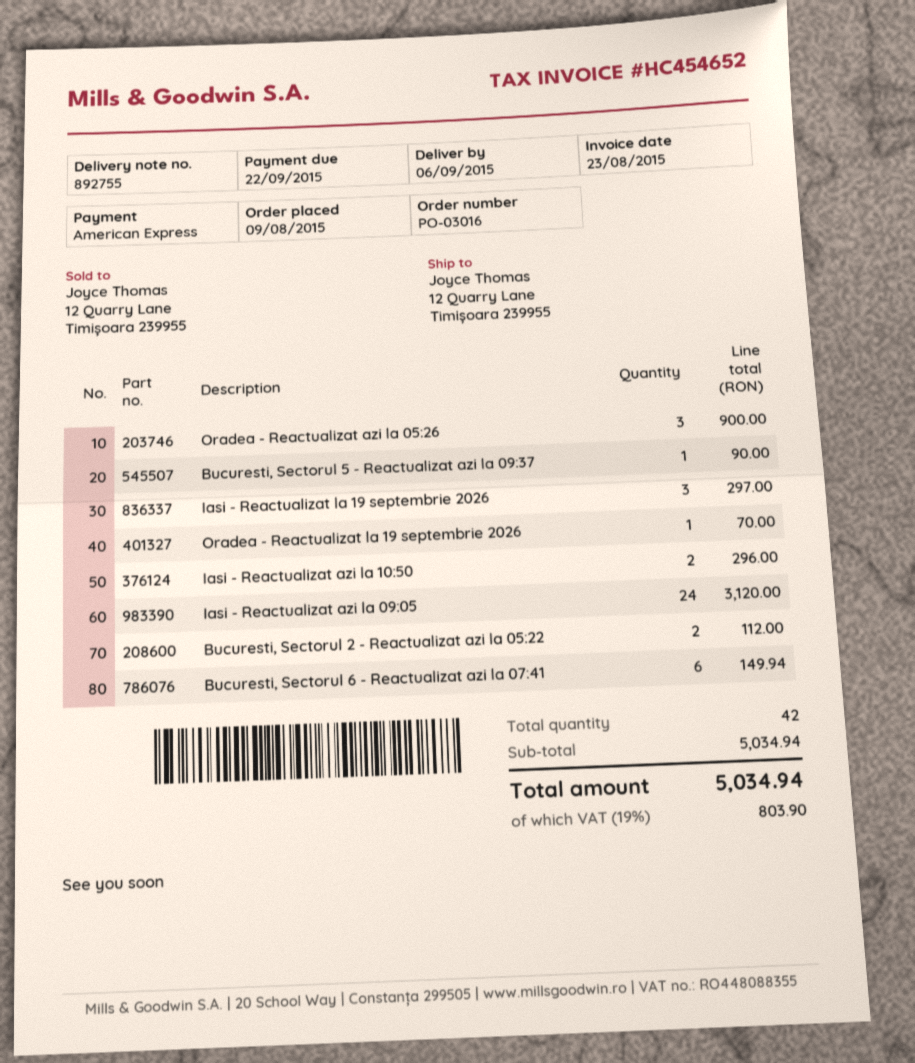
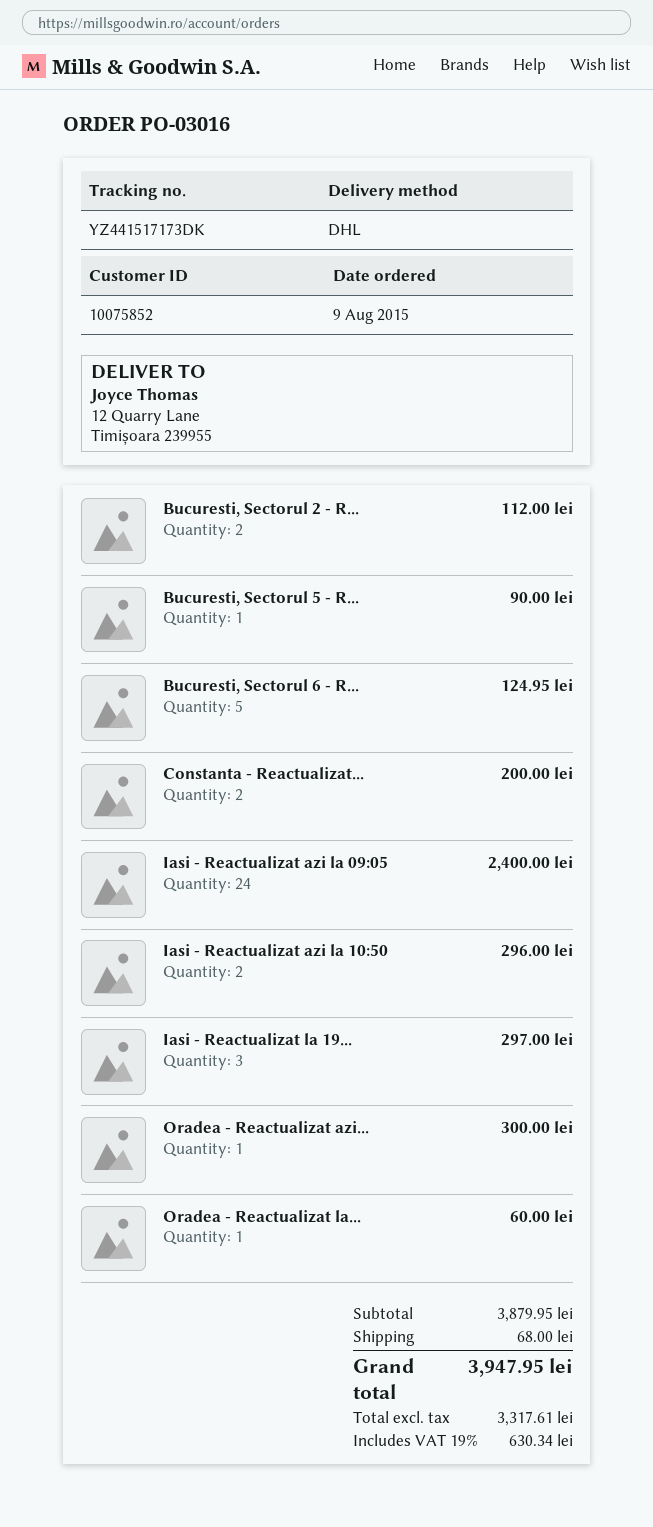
Oradea - Reactualizat azi la 05:26: 3 for 900.00 -> 1 for 300.00
Oradea - Reactualizat la 19 septembrie 2026: 1 for 70.00 -> 1 for 60.00
Iasi - Reactualizat azi la 09:05: 24 for 3120.00 -> 24 for 2400.00
Bucuresti, Sectorul 6 - Reactualizat azi la 07:41: 6 for 149.94 -> 5 for 124.95
Constanta - Reactualizat...: none -> 2 for 200.00
subtotal: 5034.94 -> 3879.95
shipping: none -> 68.00
tax: 19% = 803.90 -> 19% = 630.34
total: 5034.94 -> 3947.95

